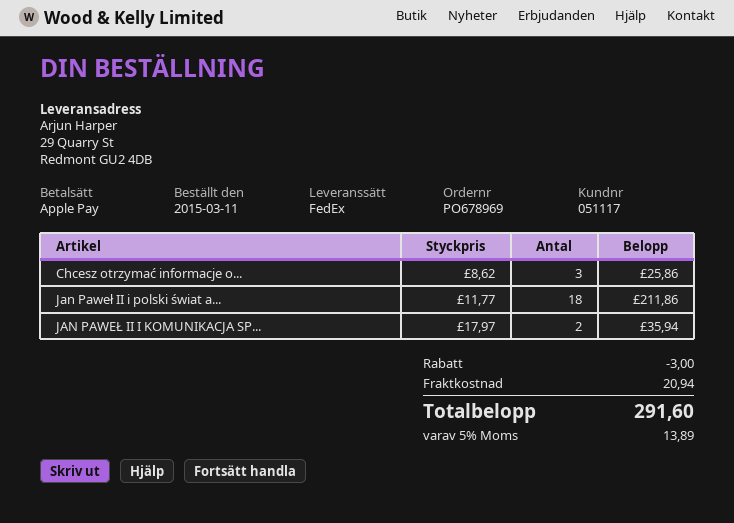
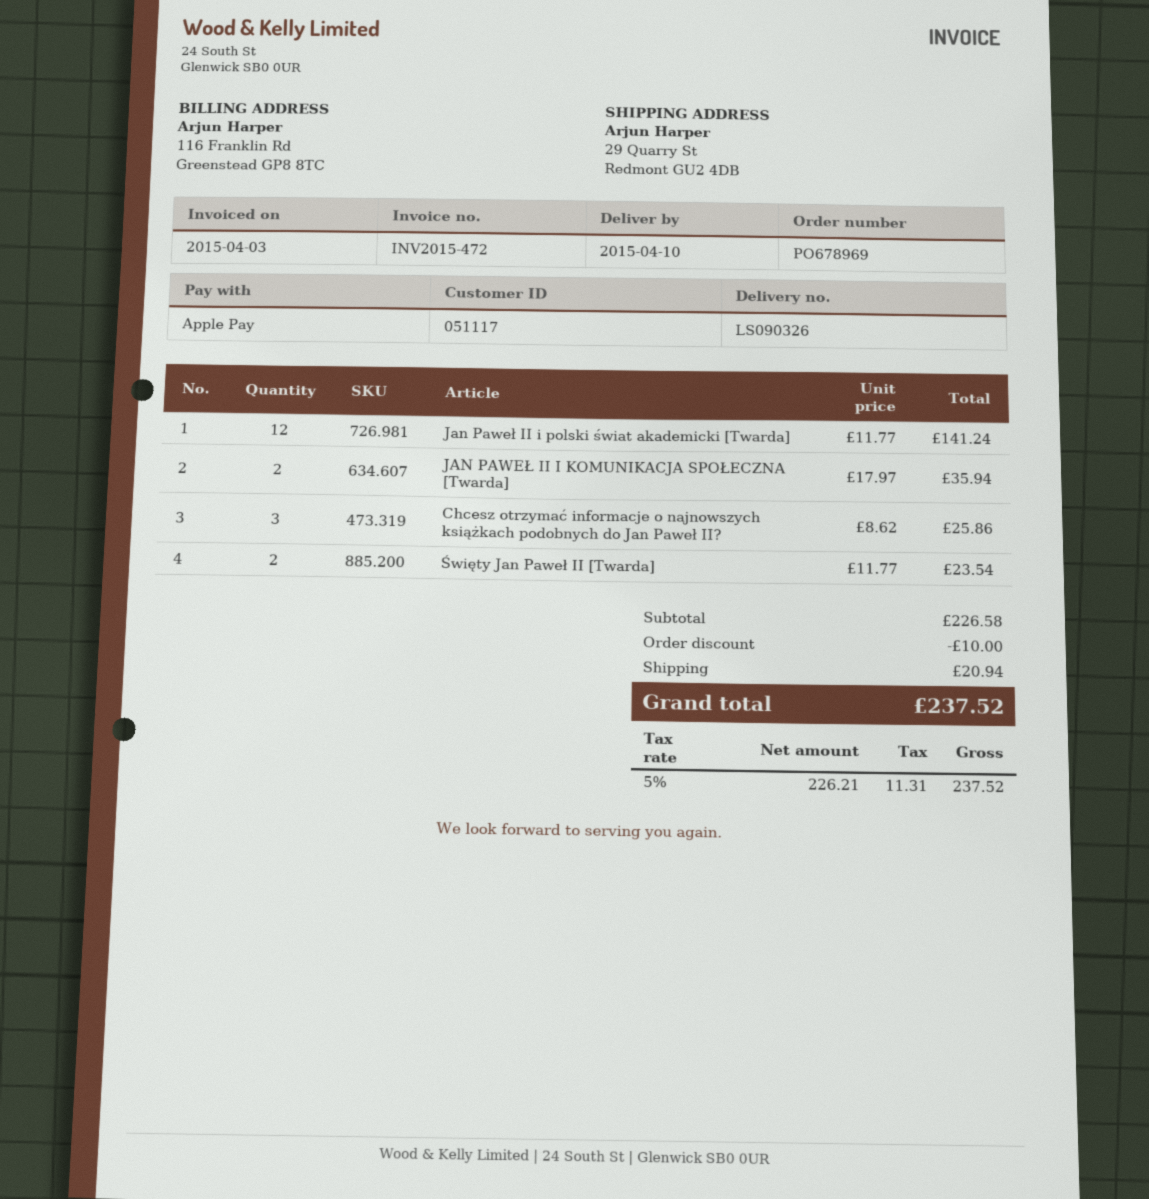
Jan Paweł II i polski świat a...: 18 x 11.77 = 211.86 -> 12 x 11.77 = 141.24
Święty Jan Paweł II [Twarda]: none -> 2 x 11.77 = 23.54
discount: 3.00 -> 10.00
tax: 5% = 13.89 -> 5% = 11.31
total: 291.60 -> 237.52

